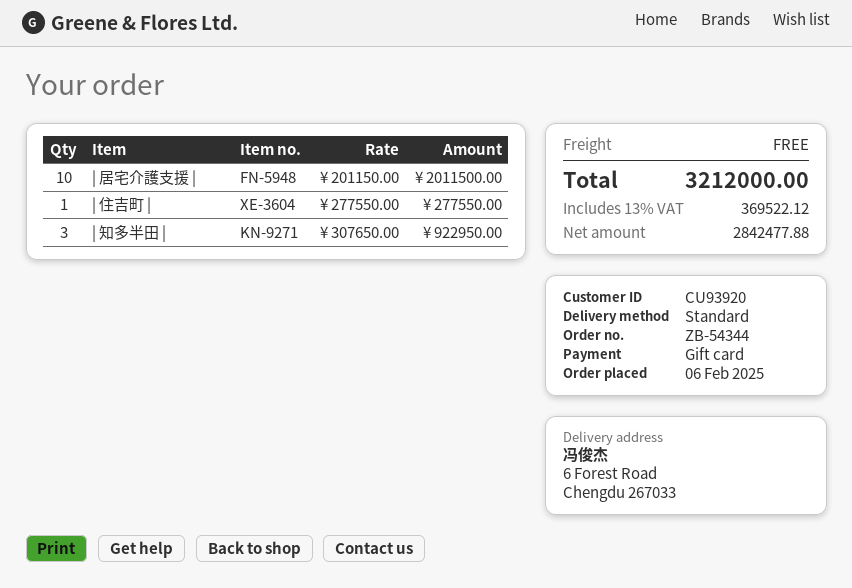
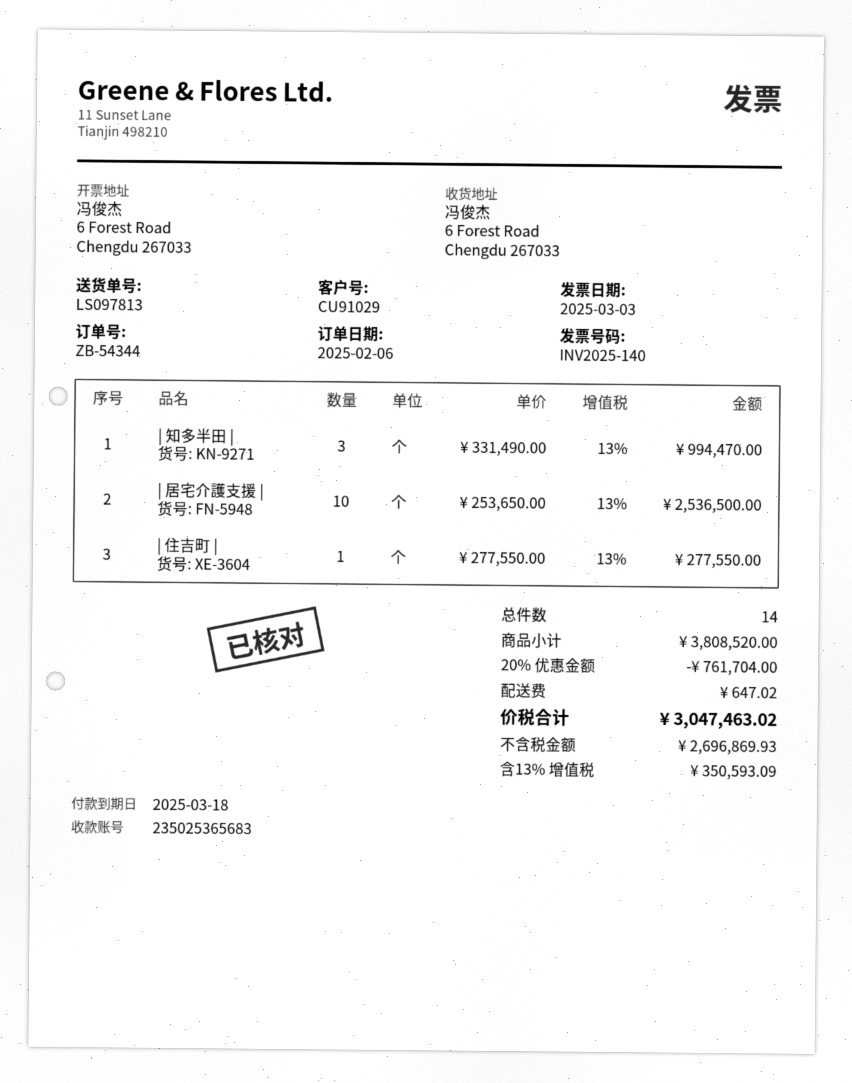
customer number: CU93920 -> CU91029
| 居宅介護支援 |: 10 x 201150.00 = 2011500.00 -> 10 x 253650.00 = 2536500.00
| 知多半田 |: 3 x 307650.00 = 922950.00 -> 3 x 331490.00 = 994470.00
discount: none -> 20% = 761704.00
shipping: 0.00 -> 647.02
net: 2842477.88 -> 2696869.93
tax: 13% = 369522.12 -> 13% = 350593.09
total: 3212000.00 -> 3047463.02

